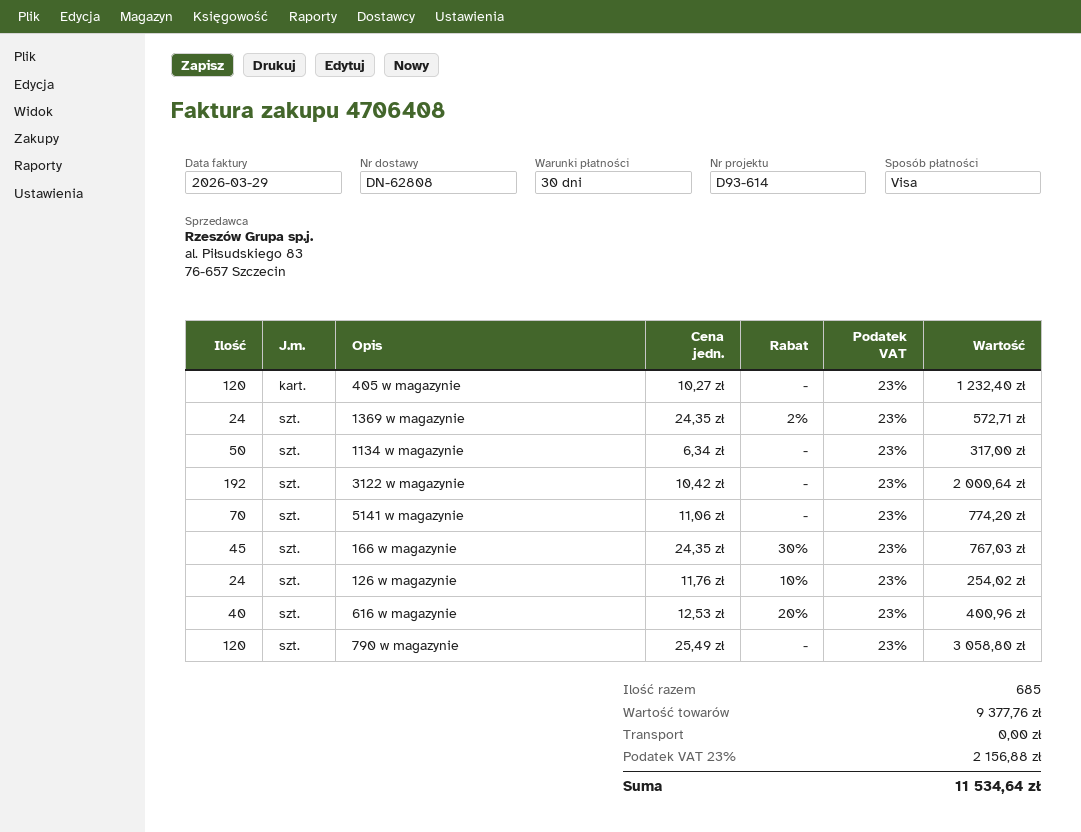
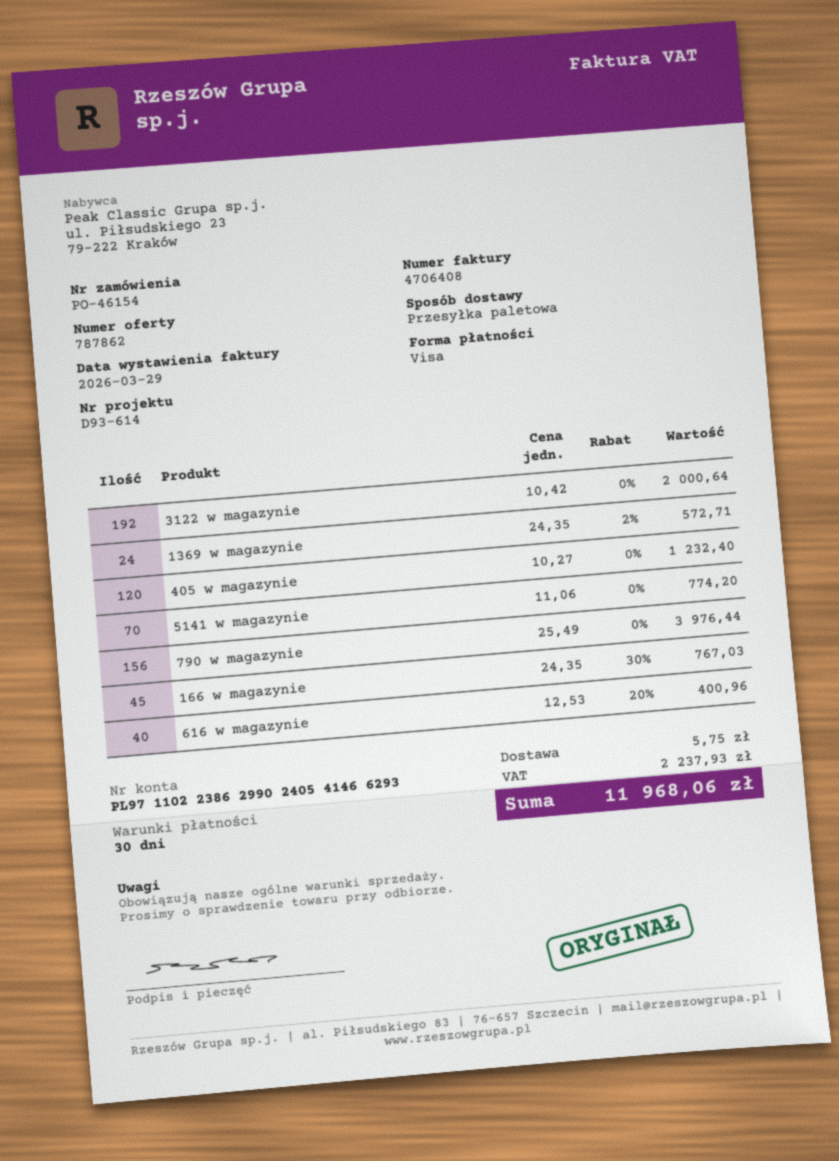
1134 w magazynie: 50 x 6.34 = 317.00 -> none
126 w magazynie: 24 x 11.76 - 10% = 254.02 -> none
790 w magazynie: 120 x 25.49 = 3058.80 -> 156 x 25.49 = 3976.44
shipping: 0.00 -> 5.75
tax: 2156.88 -> 2237.93
total: 11534.64 -> 11968.06

